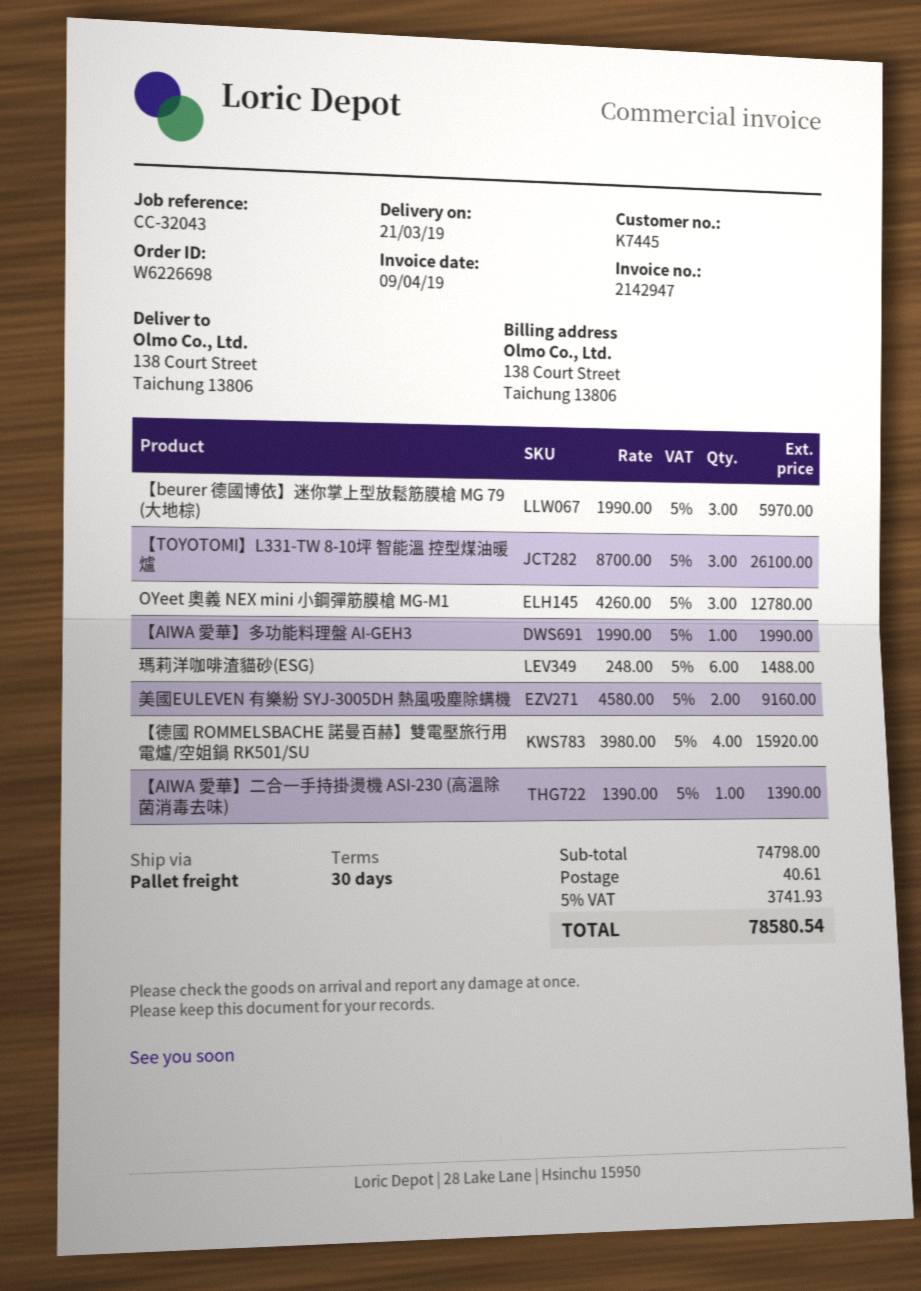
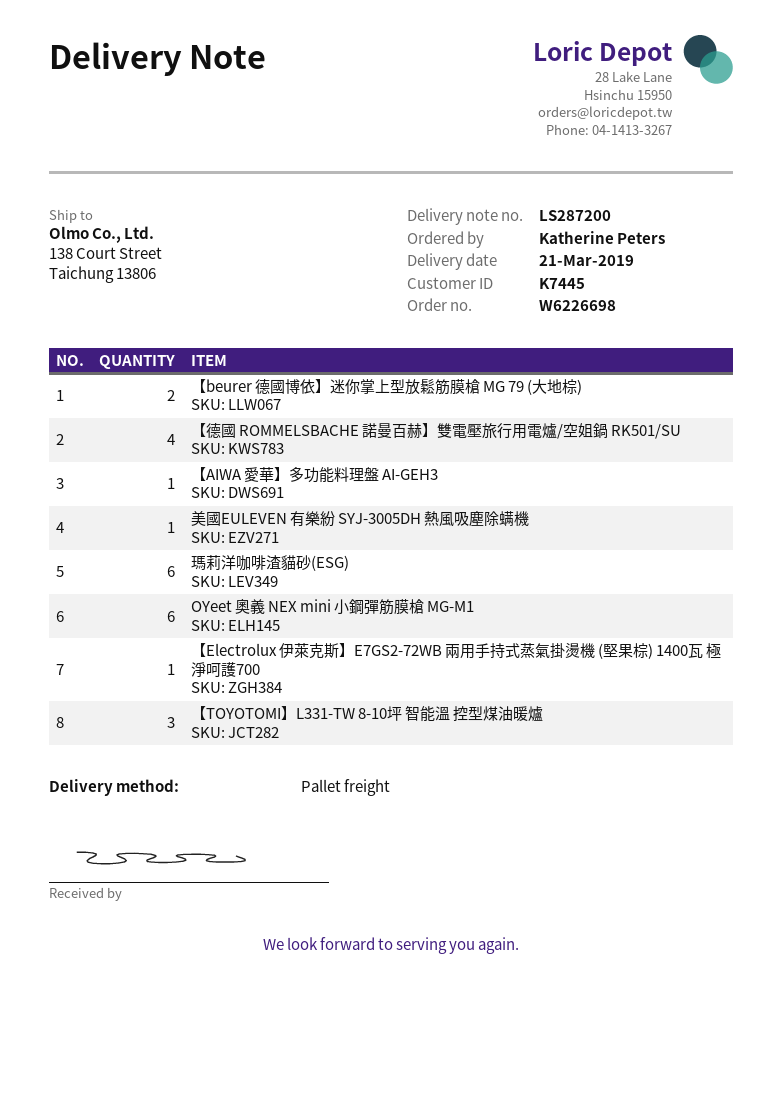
【beurer 德國博依】迷你掌上型放鬆筋膜槍 MG 79 (大地棕): 3 -> 2
OYeet 奧義 NEX mini 小鋼彈筋膜槍 MG-M1: 3 -> 6
美國EULEVEN 有樂紛 SYJ-3005DH 熱風吸塵除螨機: 2 -> 1
【AIWA 愛華】二合一手持掛燙機 ASI-230 (高溫除菌消毒去味): 1 -> none
【Electrolux 伊萊克斯】E7GS2-72WB 兩用手持式蒸氣掛燙機 (堅果棕) 1400瓦 極淨呵護700: none -> 1

